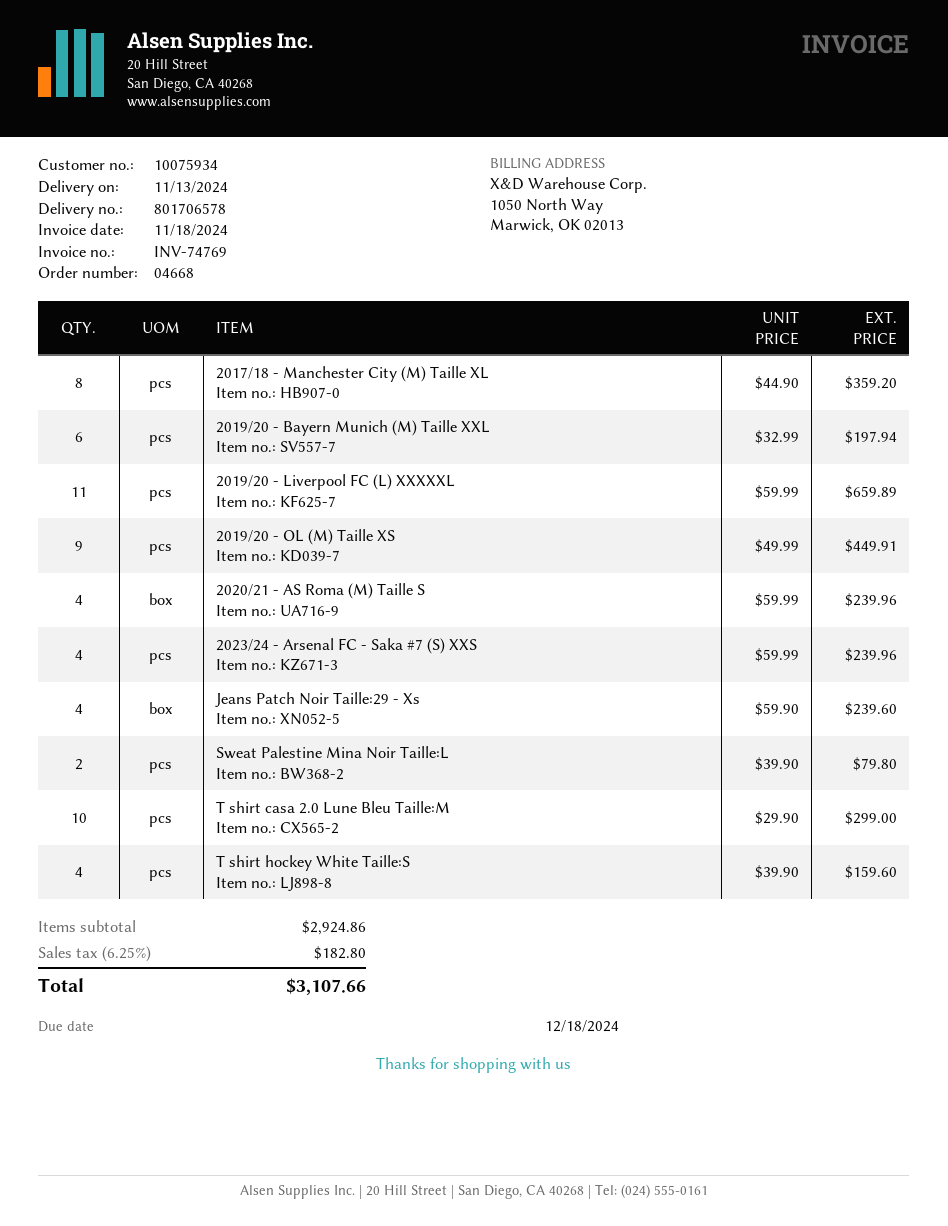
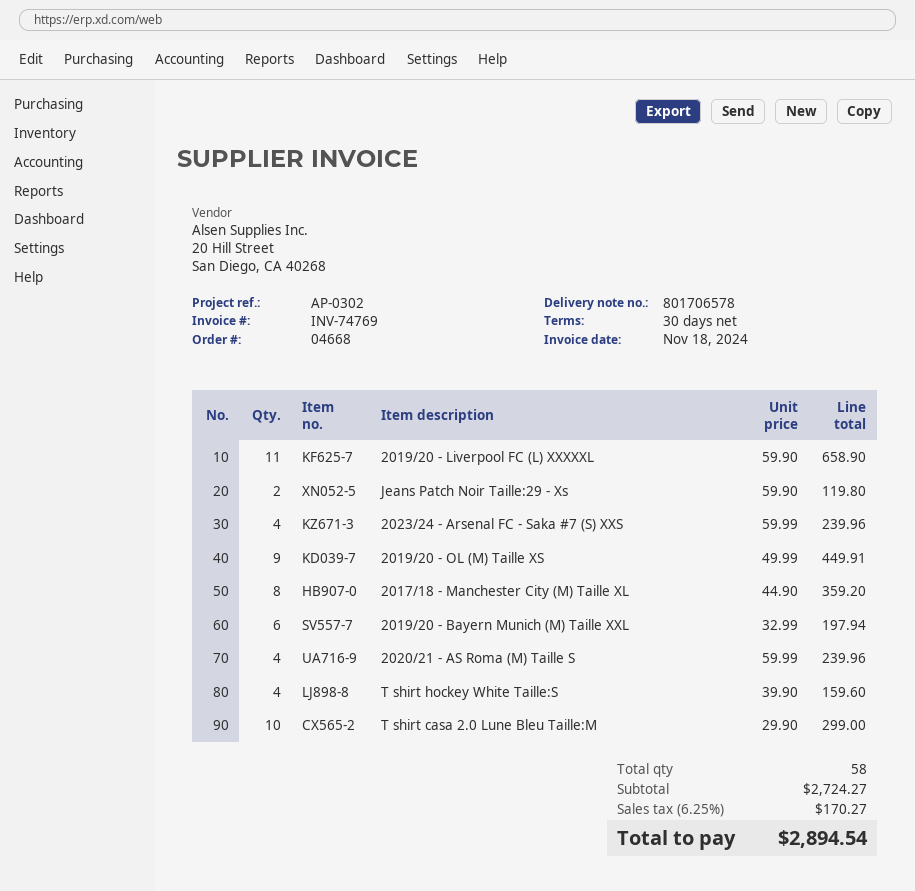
2019/20 - Liverpool FC (L) XXXXXL: 11 x 59.99 = 659.89 -> 11 x 59.90 = 658.90
Jeans Patch Noir Taille:29 - Xs: 4 x 59.90 = 239.60 -> 2 x 59.90 = 119.80
Sweat Palestine Mina Noir Taille:L: 2 x 39.90 = 79.80 -> none
subtotal: 2924.86 -> 2724.27
tax: 6.25% = 182.80 -> 6.25% = 170.27
total: 3107.66 -> 2894.54

